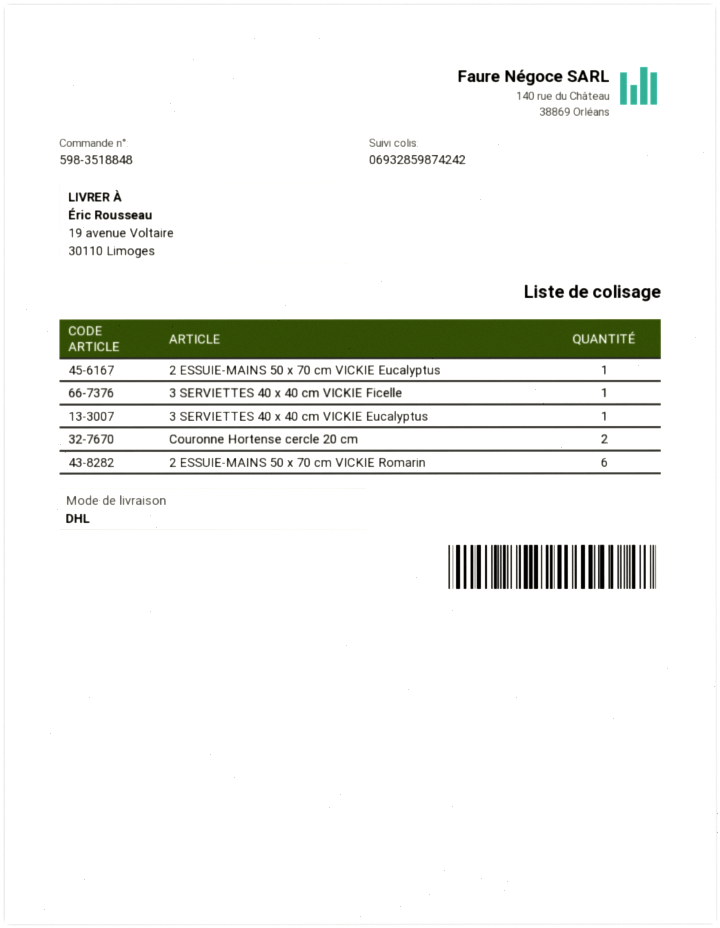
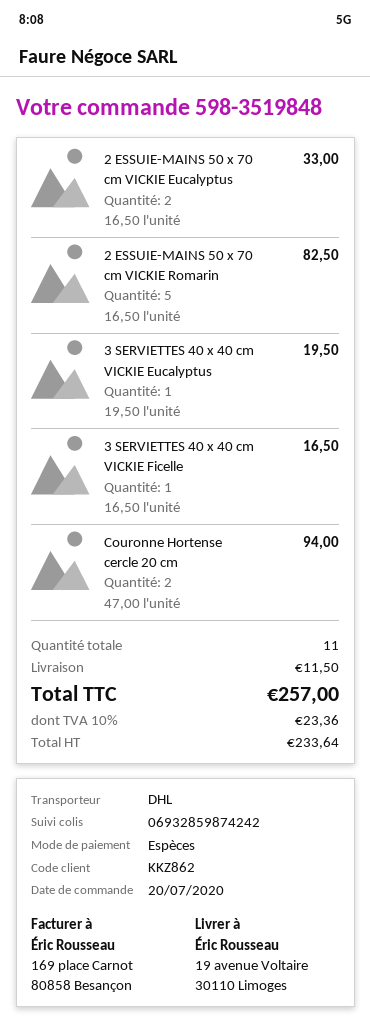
order number: 598-3518848 -> 598-3519848
2 ESSUIE-MAINS 50 x 70 cm VICKIE Eucalyptus: 1 -> 2
2 ESSUIE-MAINS 50 x 70 cm VICKIE Romarin: 6 -> 5

